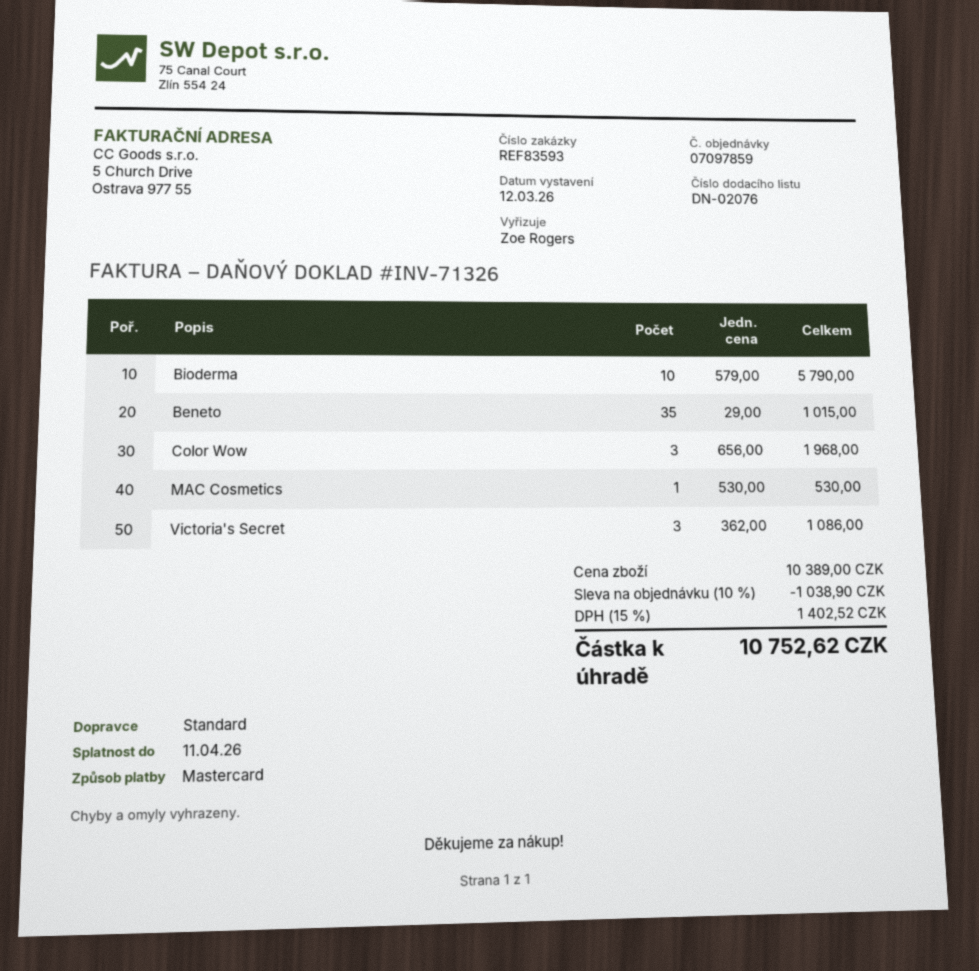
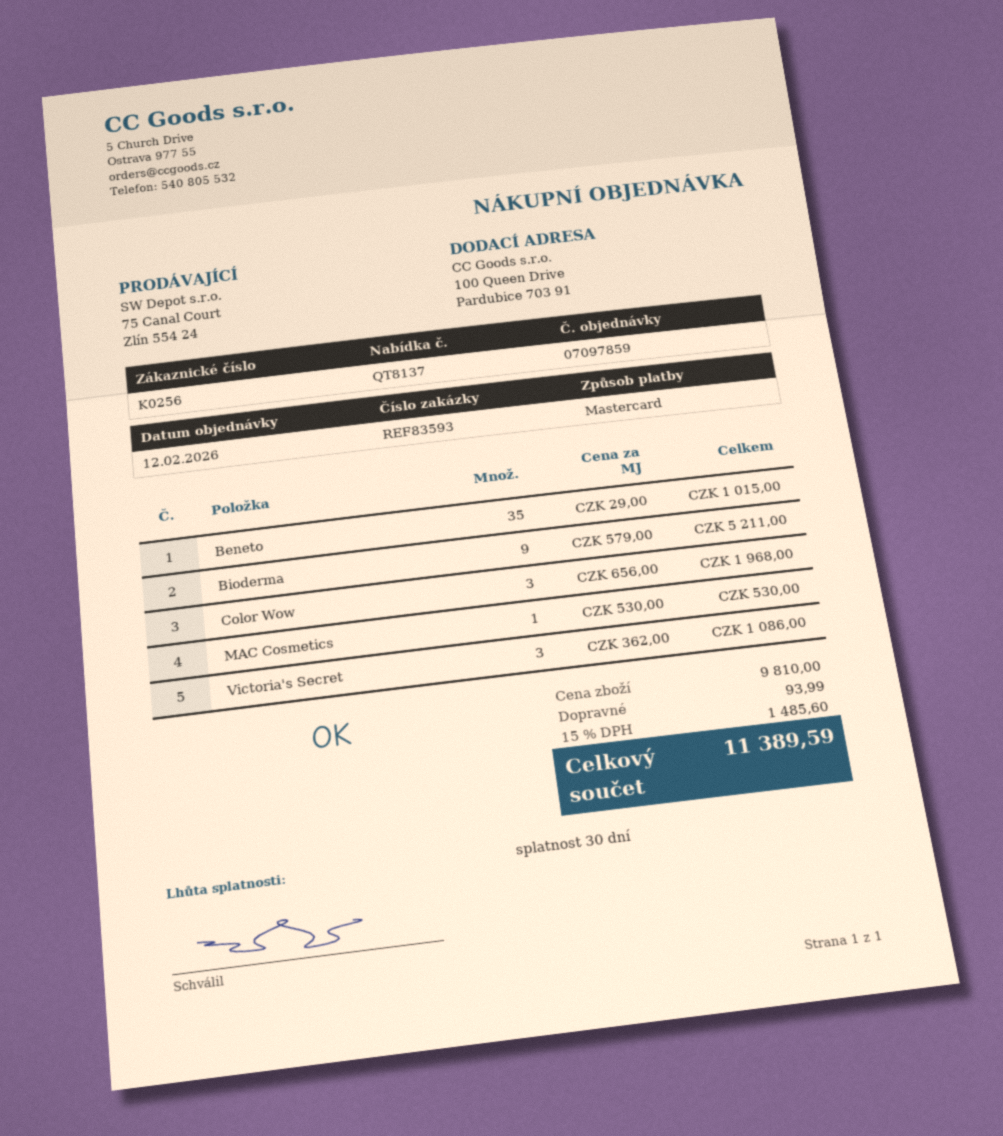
Bioderma: 10 x 579.00 = 5790.00 -> 9 x 579.00 = 5211.00
subtotal: 10389.00 -> 9810.00
discount: 10% = 1038.90 -> none
shipping: none -> 93.99
tax: 15% = 1402.52 -> 15% = 1485.60
total: 10752.62 -> 11389.59

